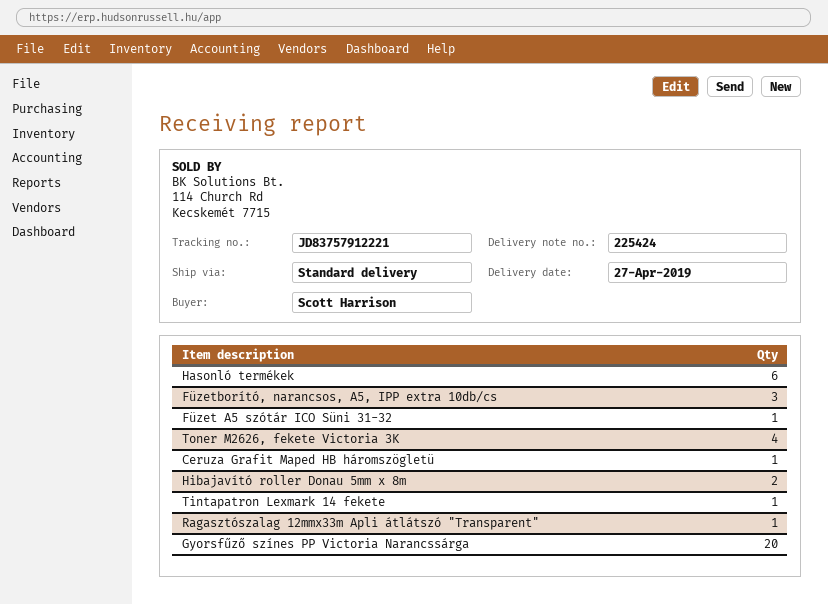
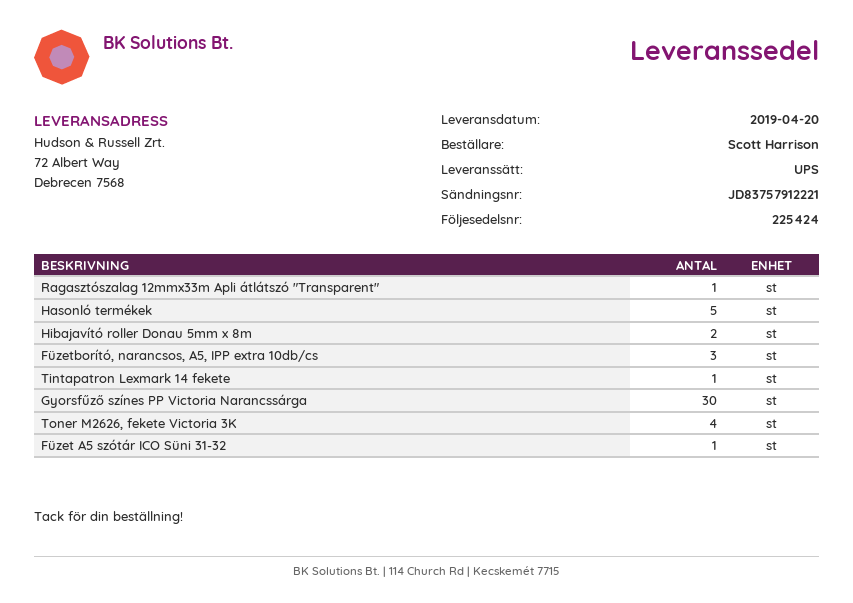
delivery date: 2019-04-27 -> 2019-04-20
shipping method: standard -> UPS
Hasonló termékek: 6 -> 5
Ceruza Grafit Maped HB háromszögletü: 1 -> none
Gyorsfűző színes PP Victoria Narancssárga: 20 -> 30

